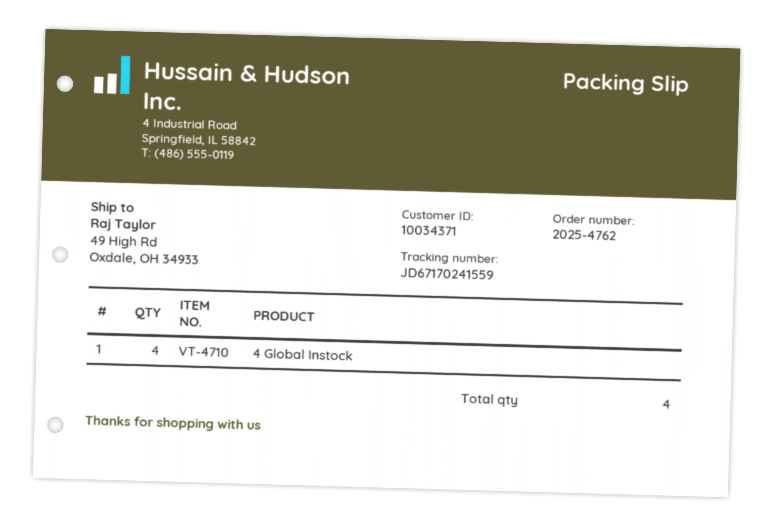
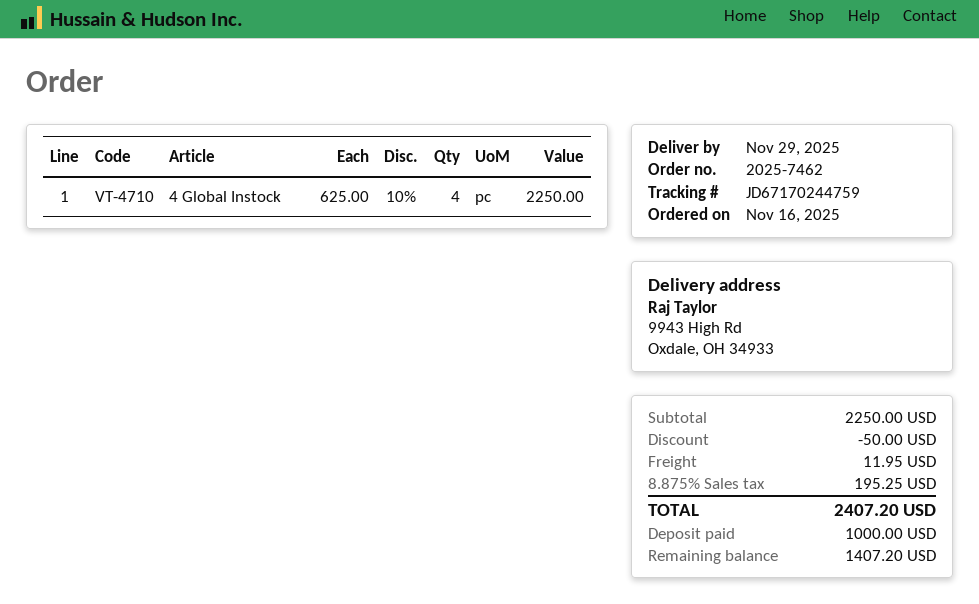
order number: 2025-4762 -> 2025-7462
tracking number: JD67170241559 -> JD67170244759
ship to: 49 High Rd, Oxdale, OH 34933 -> 9943 High Rd, Oxdale, OH 34933

